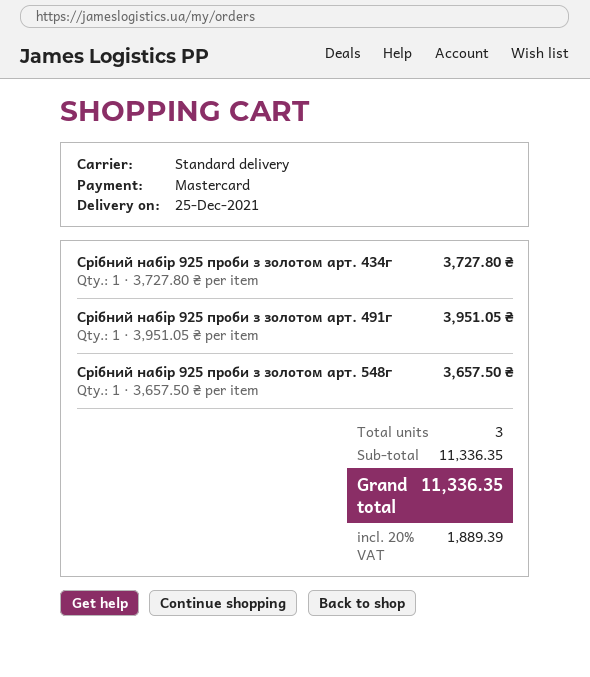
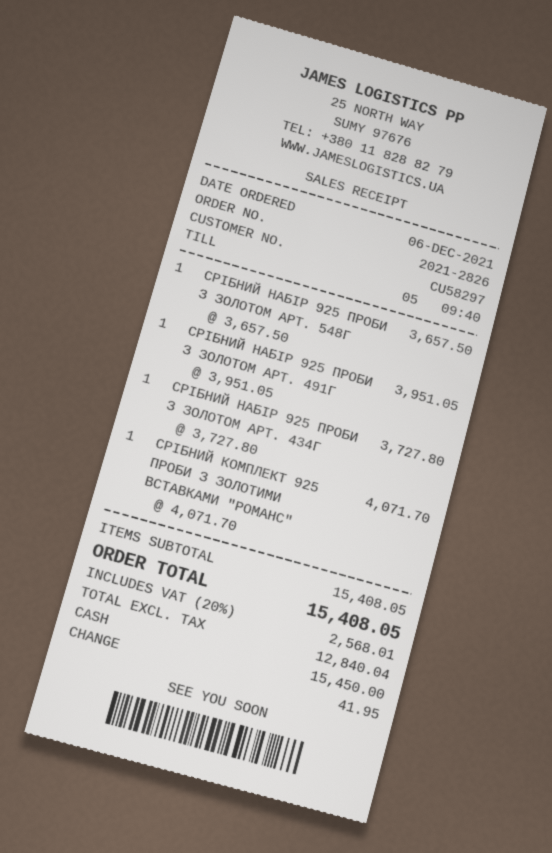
payment method: Mastercard -> cash
СРІБНИЙ КОМПЛЕКТ 925 ПРОБИ З ЗОЛОТИМИ ВСТАВКАМИ "РОМАНС": none -> 1 x 4071.70 = 4071.70
subtotal: 11336.35 -> 15408.05
tax: 20% = 1889.39 -> 20% = 2568.01
total: 11336.35 -> 15408.05

